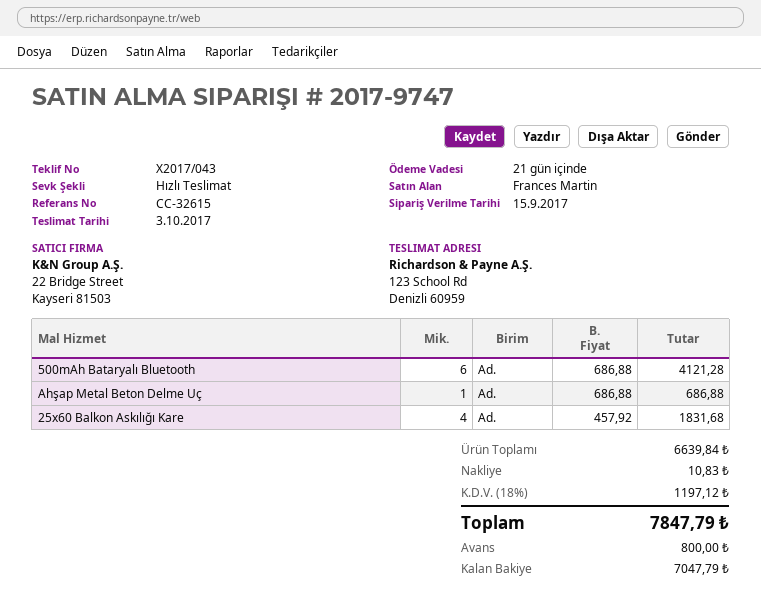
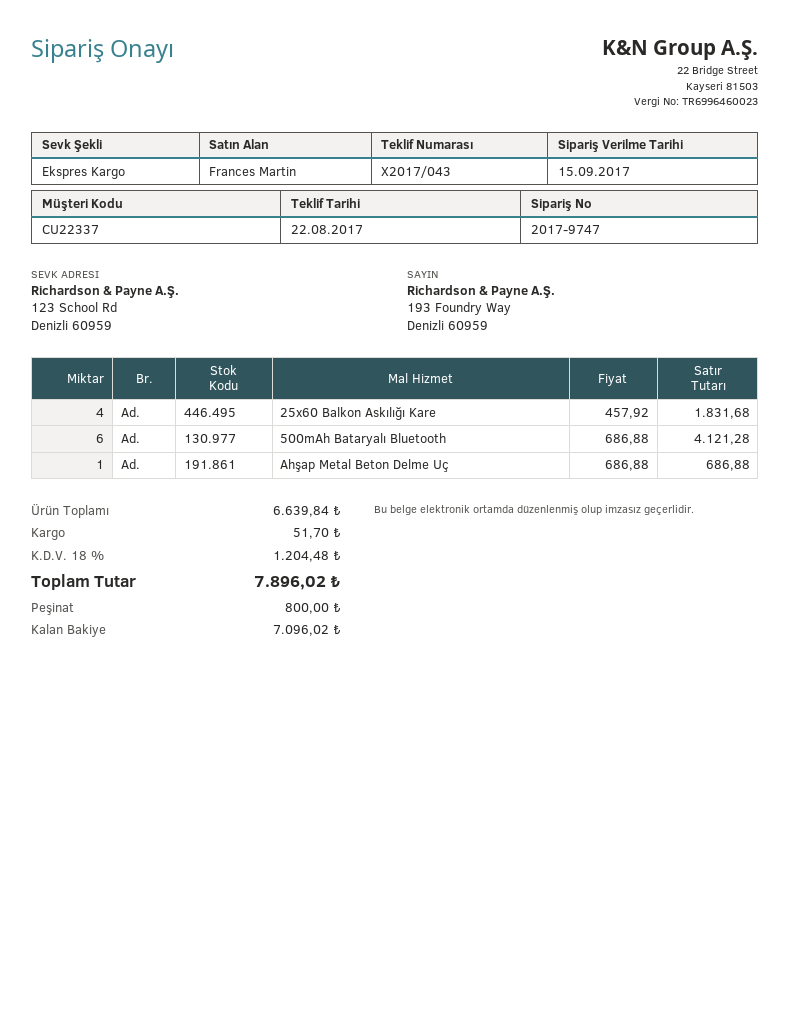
shipping: 10.83 -> 51.70
tax: 18% = 1197.12 -> 18% = 1204.48
total: 7847.79 -> 7896.02
balance: 7047.79 -> 7096.02

